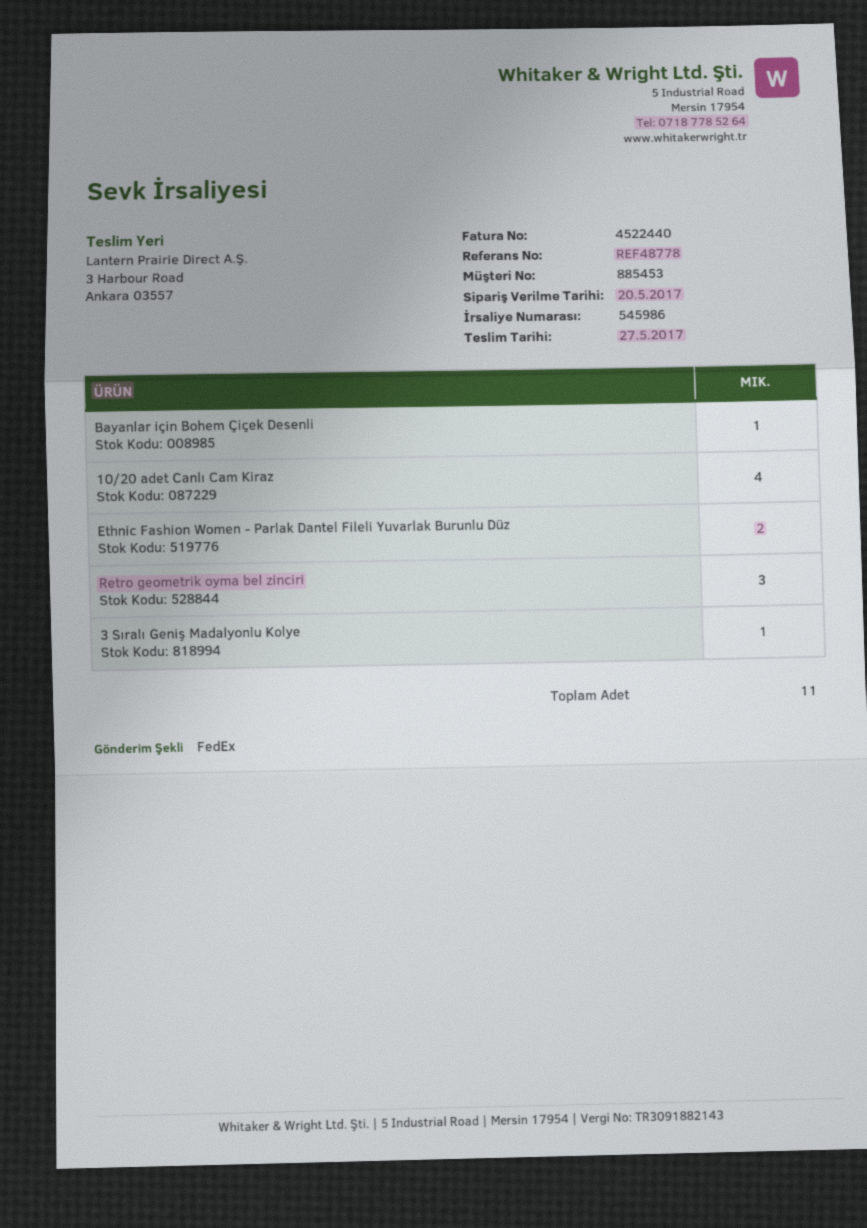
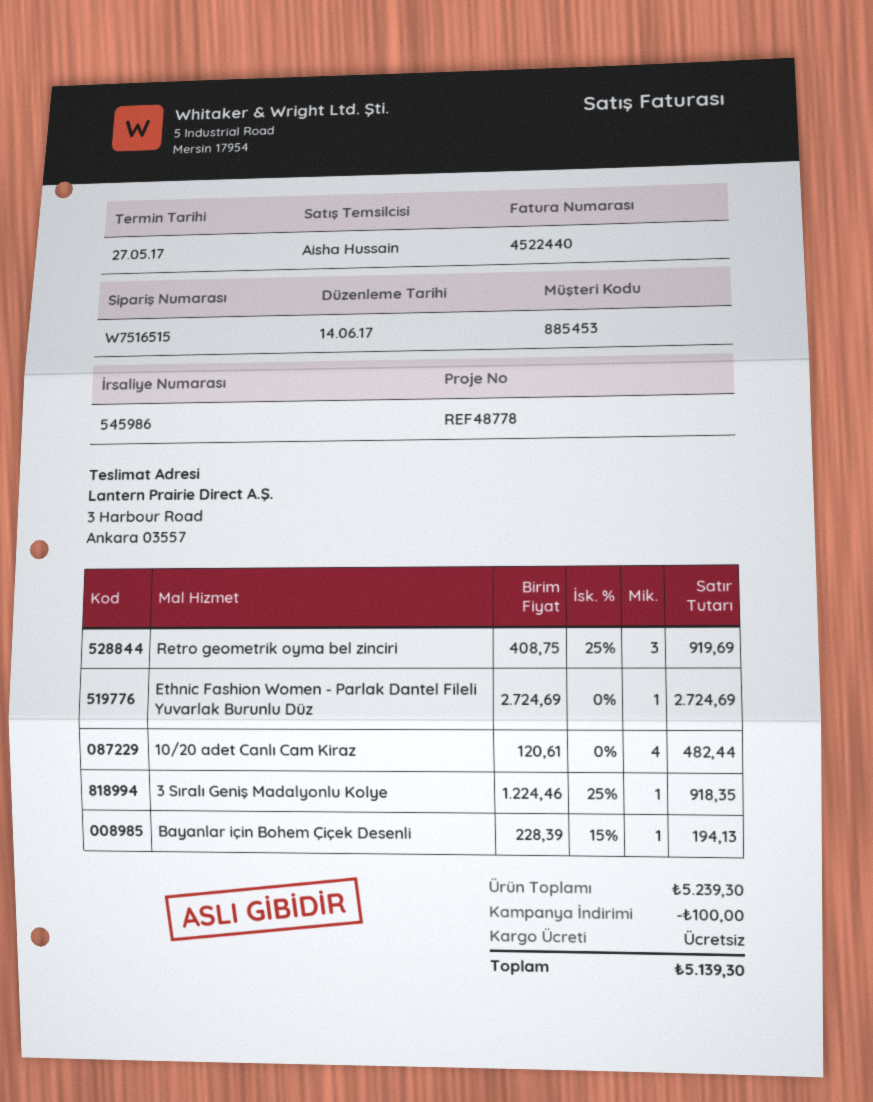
Ethnic Fashion Women - Parlak Dantel Fileli Yuvarlak Burunlu Düz: 2 -> 1

